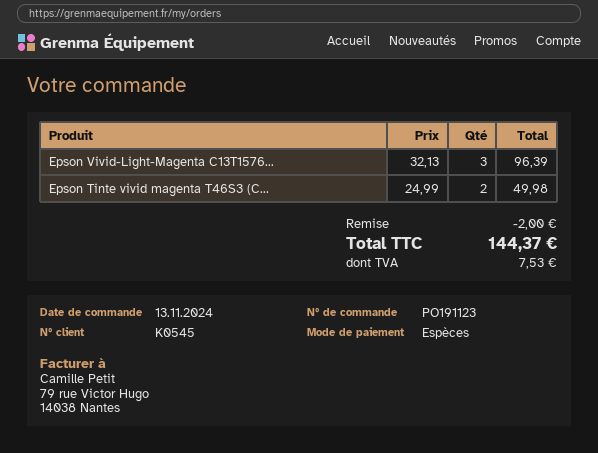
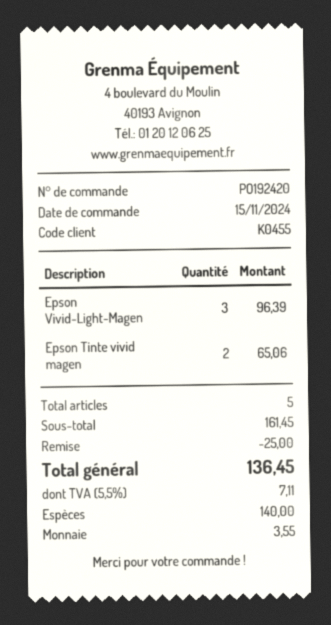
order number: PO191123 -> PO192420
order date: 2024-11-13 -> 2024-11-15
customer number: K0545 -> K0455
Epson Tinte vivid magenta T46S3 (C...: 2 for 49.98 -> 2 for 65.06
discount: 2.00 -> 25.00
tax: 7.53 -> 7.11
total: 144.37 -> 136.45

